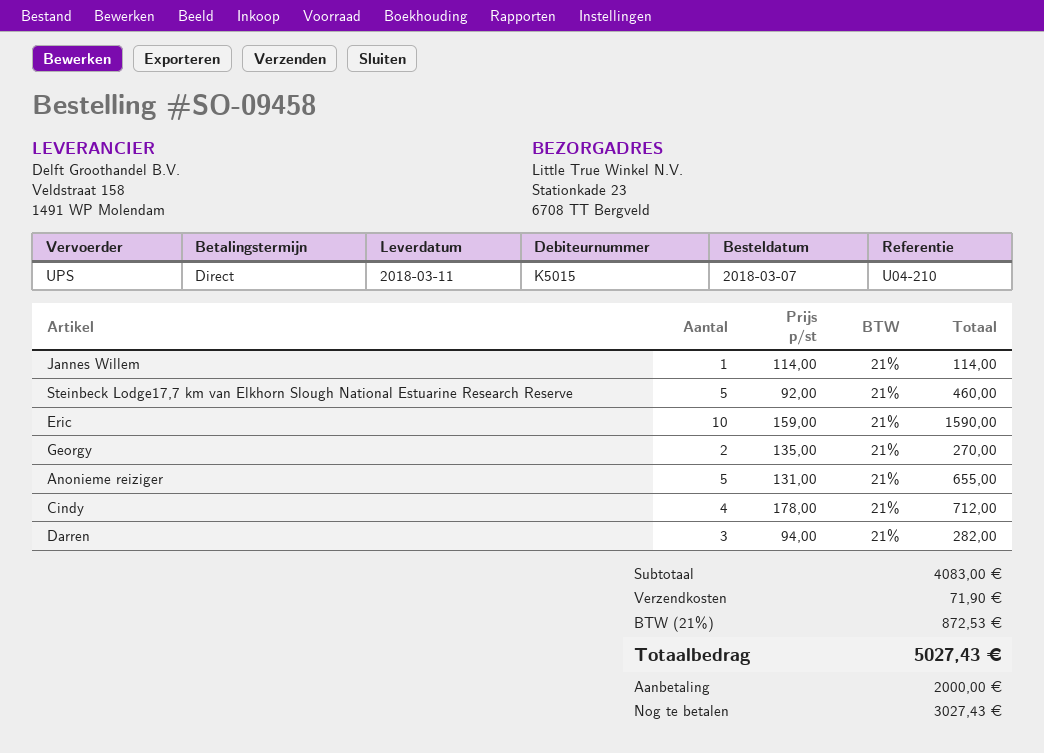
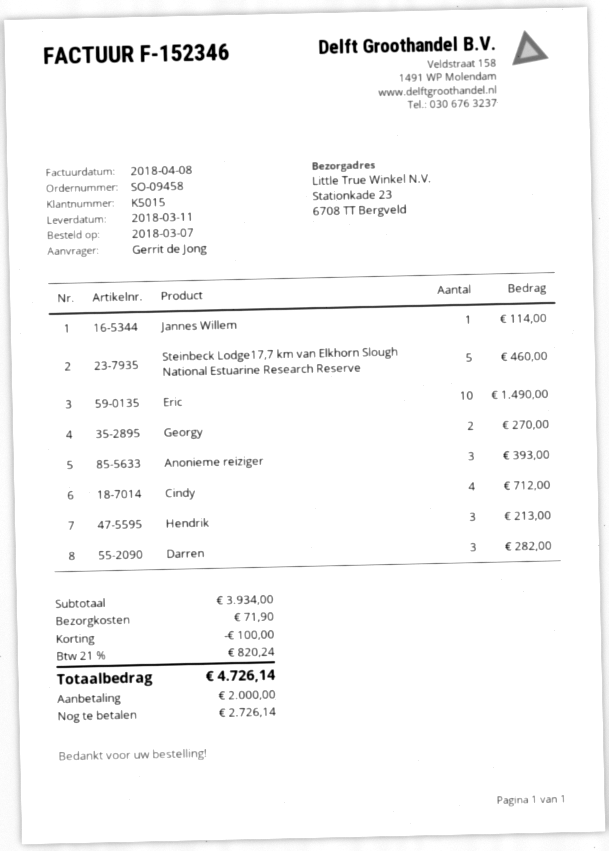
Eric: 10 for 1590.00 -> 10 for 1490.00
Anonieme reiziger: 5 for 655.00 -> 3 for 393.00
Hendrik: none -> 3 for 213.00
subtotal: 4083.00 -> 3934.00
discount: none -> 100.00
tax: 21% = 872.53 -> 21% = 820.24
total: 5027.43 -> 4726.14
balance: 3027.43 -> 2726.14

